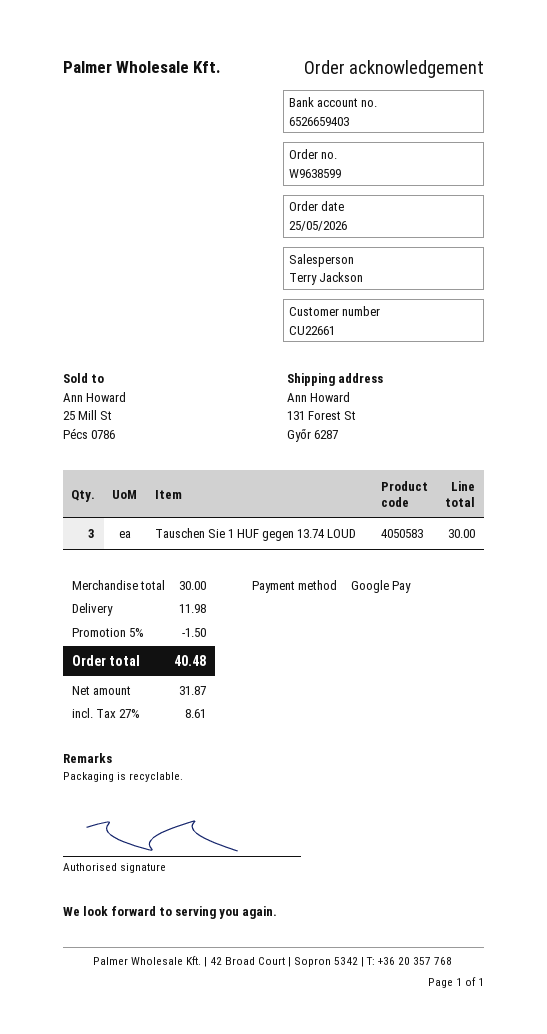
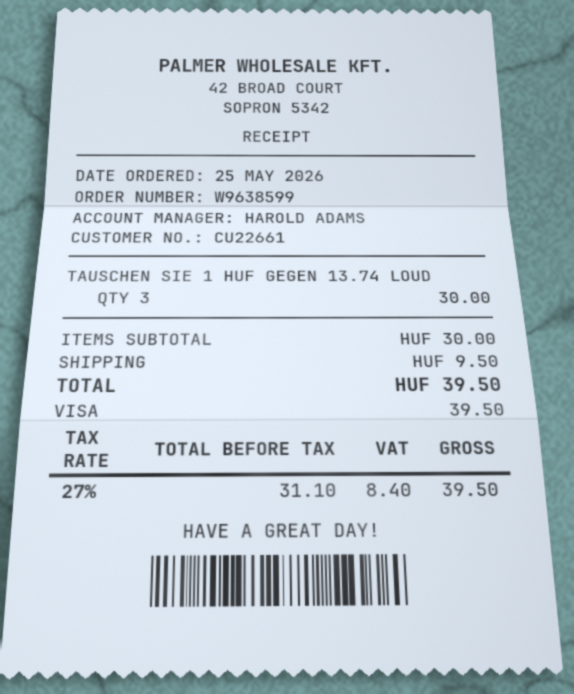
sales rep: Terry Jackson -> HAROLD ADAMS
payment method: Google Pay -> Visa
discount: 5% = 1.50 -> none
shipping: 11.98 -> 9.50
net: 31.87 -> 31.10
tax: 27% = 8.61 -> 27% = 8.40
total: 40.48 -> 39.50

